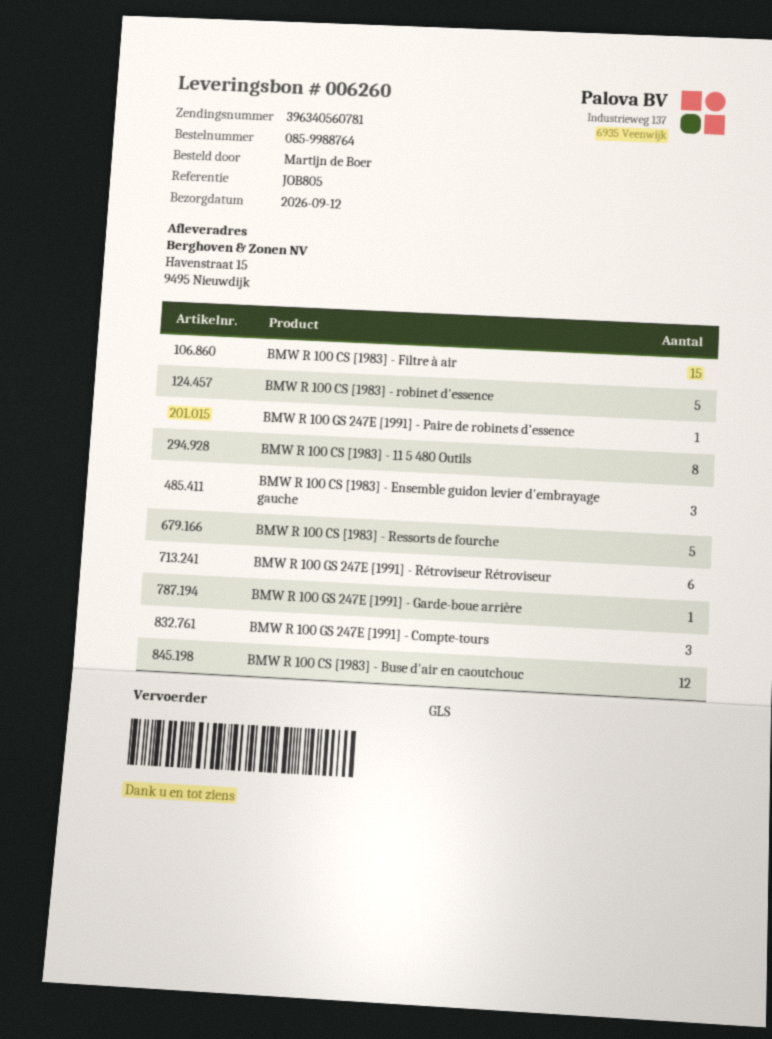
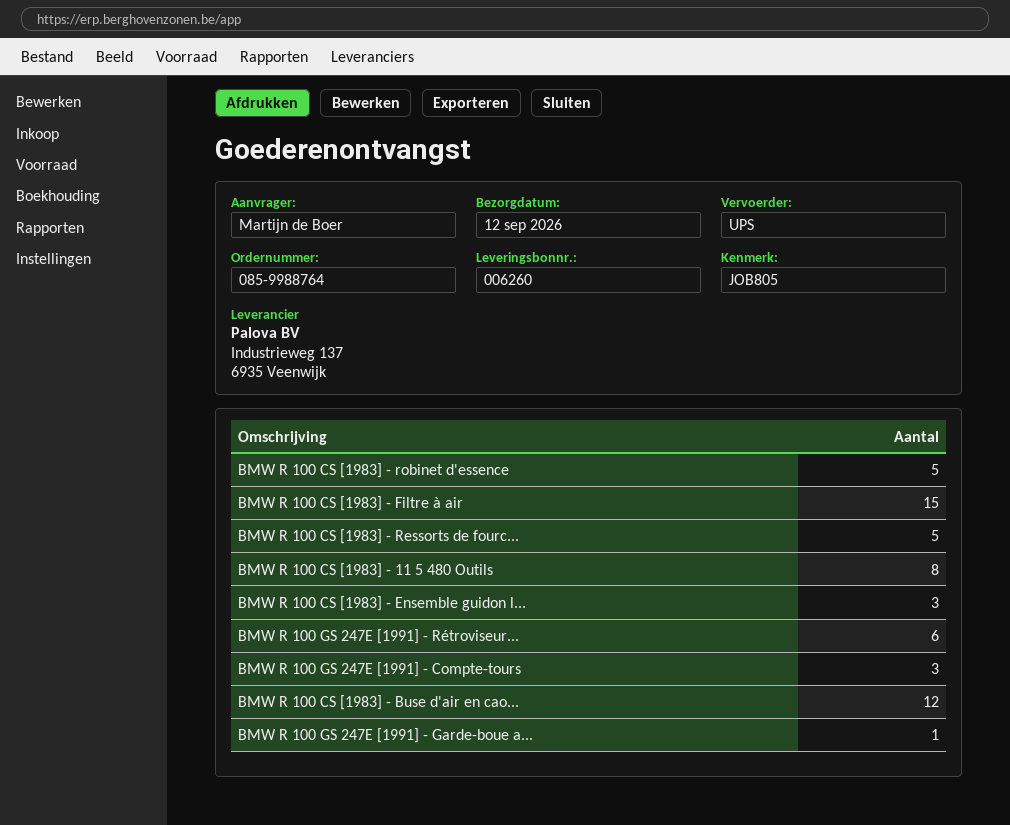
shipping method: GLS -> UPS
BMW R 100 GS 247E [1991] - Paire de robinets d'essence: 1 -> none

